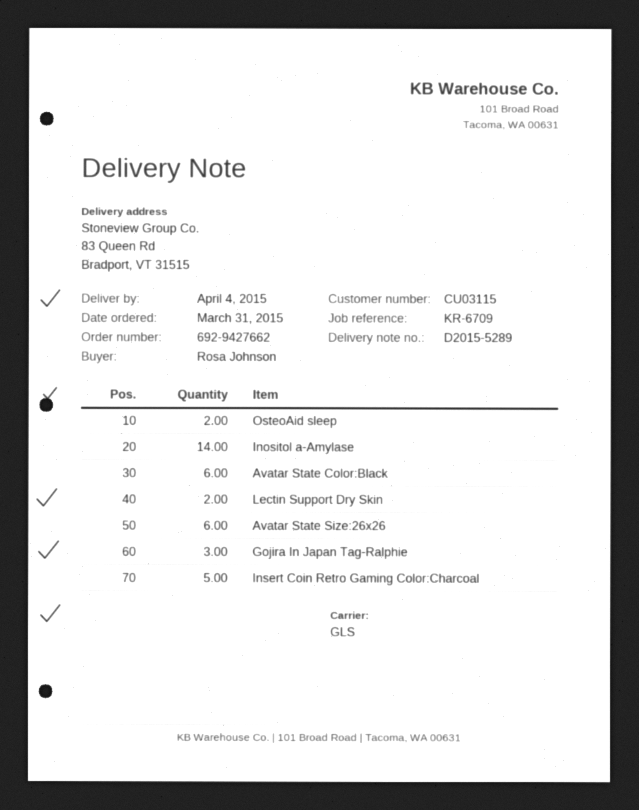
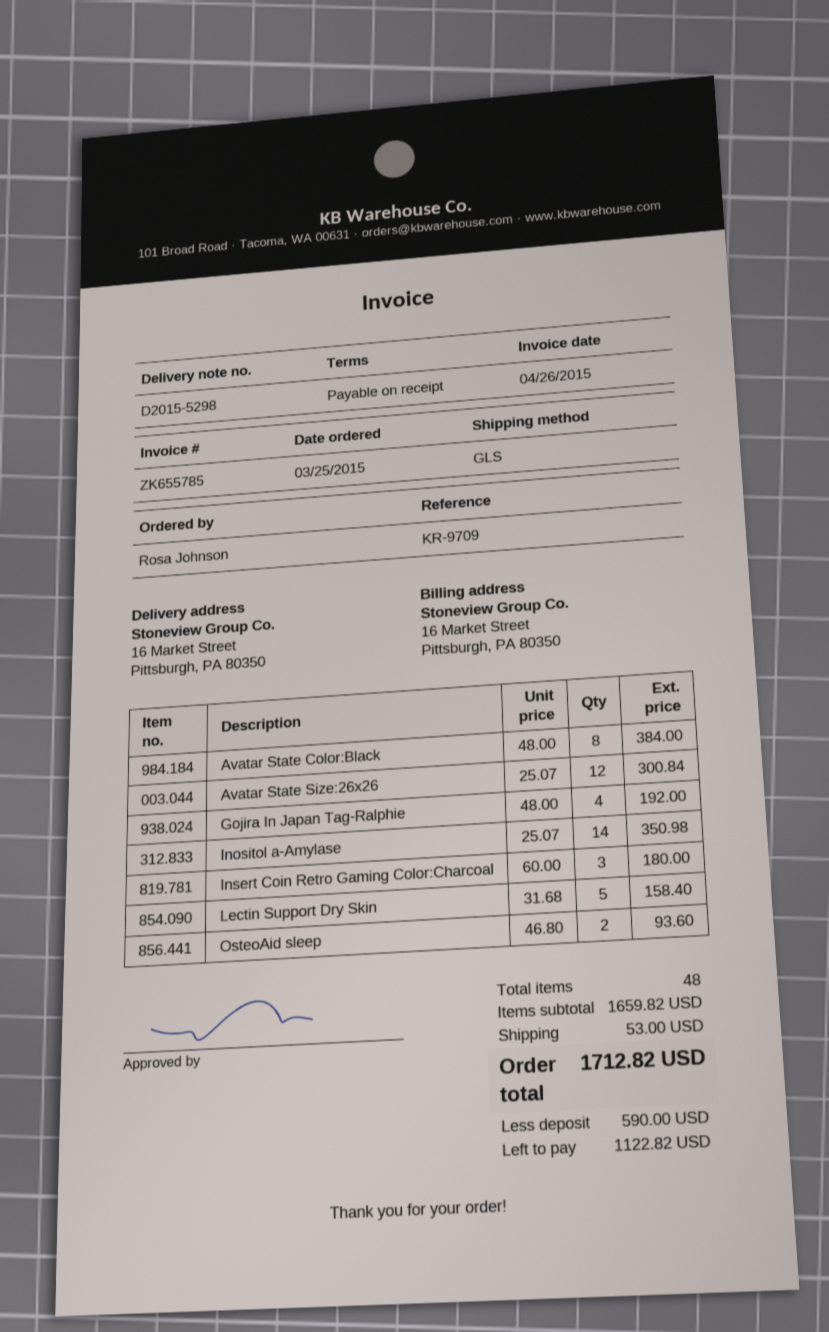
order date: 2015-03-31 -> 2015-03-25
delivery note number: D2015-5289 -> D2015-5298
reference: KR-6709 -> KR-9709
ship to: 83 Queen Rd, Bradport, VT 31515 -> 16 Market Street, Pittsburgh, PA 80350
Avatar State Color:Black: 6 -> 8
Lectin Support Dry Skin: 2 -> 5
Avatar State Size:26x26: 6 -> 12
Gojira In Japan Tag-Ralphie: 3 -> 4
Insert Coin Retro Gaming Color:Charcoal: 5 -> 3

